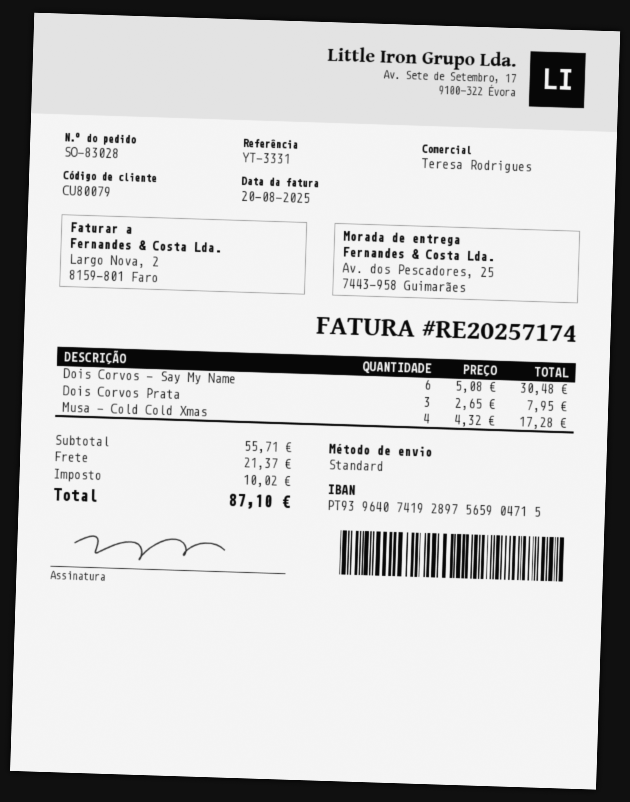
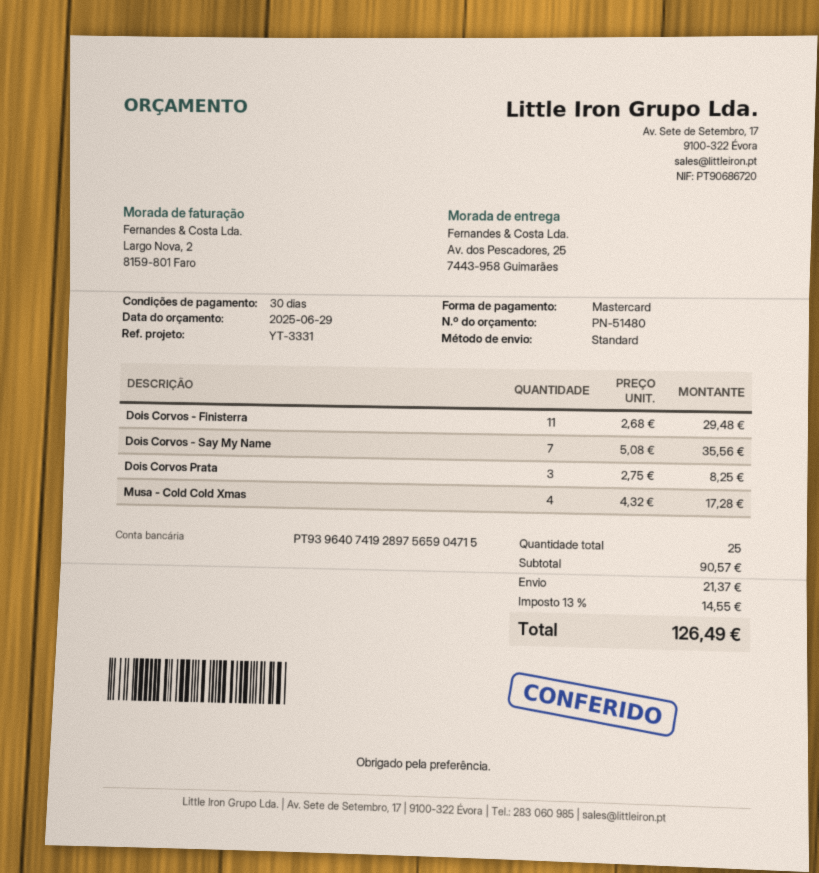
Dois Corvos - Say My Name: 6 x 5.08 = 30.48 -> 7 x 5.08 = 35.56
Dois Corvos Prata: 3 x 2.65 = 7.95 -> 3 x 2.75 = 8.25
Dois Corvos - Finisterra: none -> 11 x 2.68 = 29.48
subtotal: 55.71 -> 90.57
tax: 10.02 -> 14.55
total: 87.10 -> 126.49

